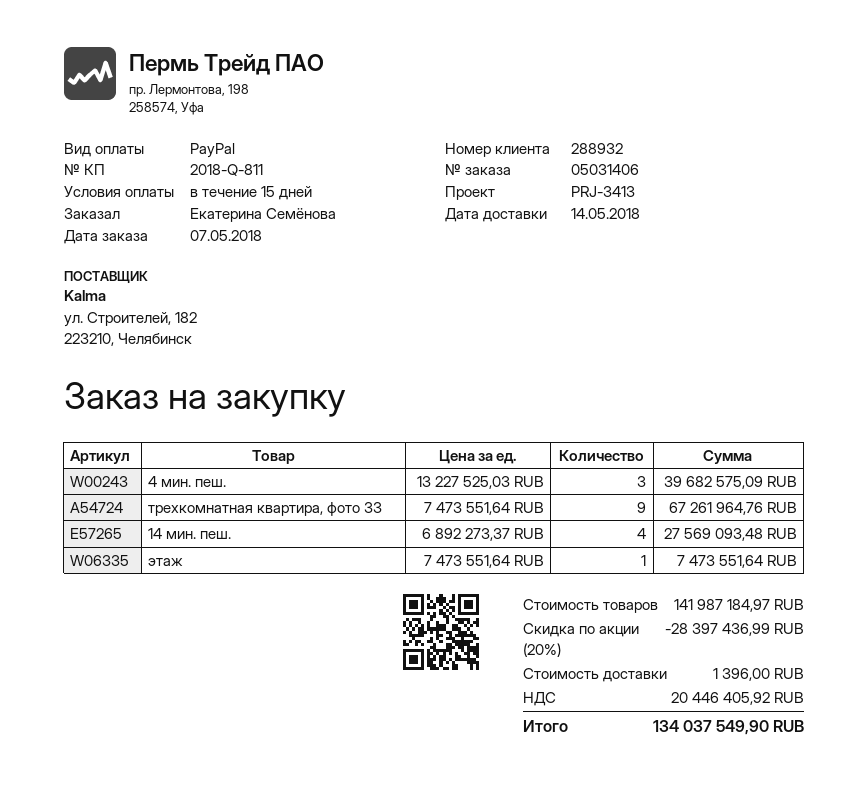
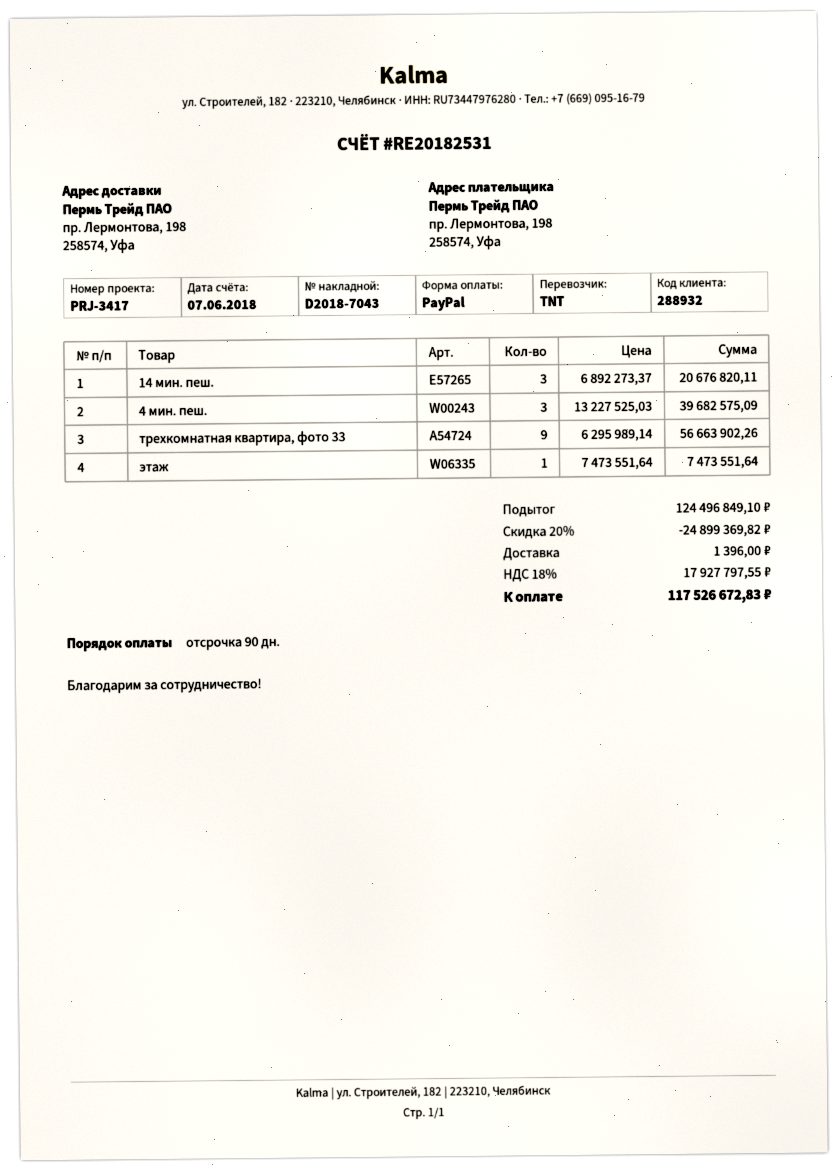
payment terms: 15 days -> 90 days
reference: PRJ-3413 -> PRJ-3417
трехкомнатная квартира, фото 33: 9 x 7473551.64 = 67261964.76 -> 9 x 6295989.14 = 56663902.26
14 мин. пеш.: 4 x 6892273.37 = 27569093.48 -> 3 x 6892273.37 = 20676820.11
subtotal: 141987184.97 -> 124496849.10
discount: 20% = 28397436.99 -> 20% = 24899369.82
tax: 20446405.92 -> 17927797.55
total: 134037549.90 -> 117526672.83

